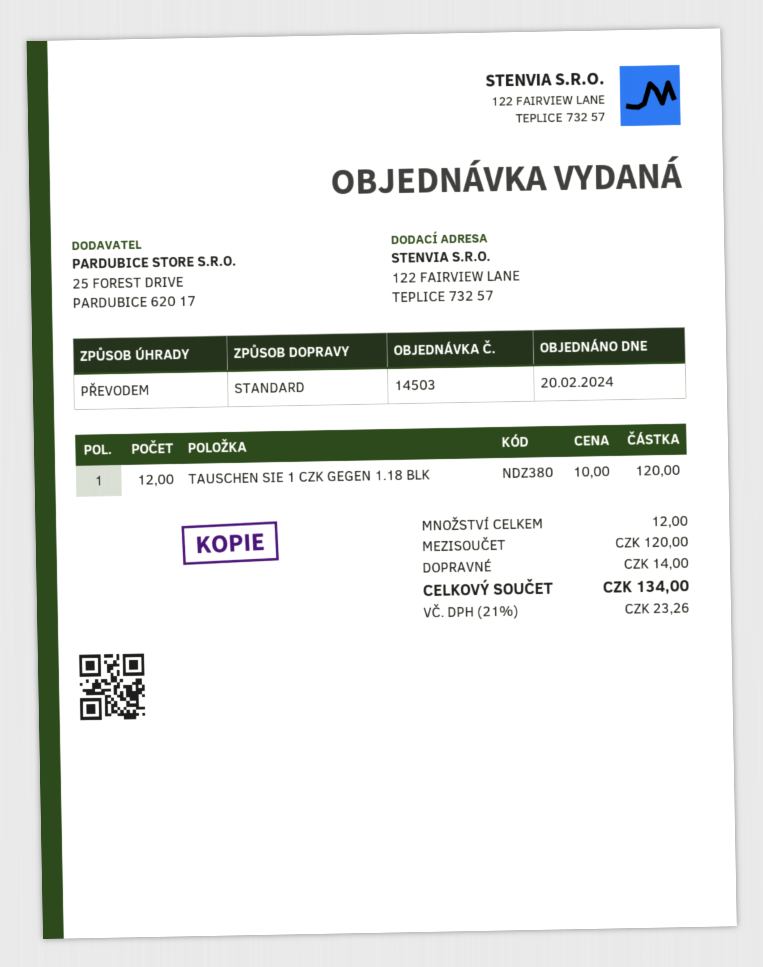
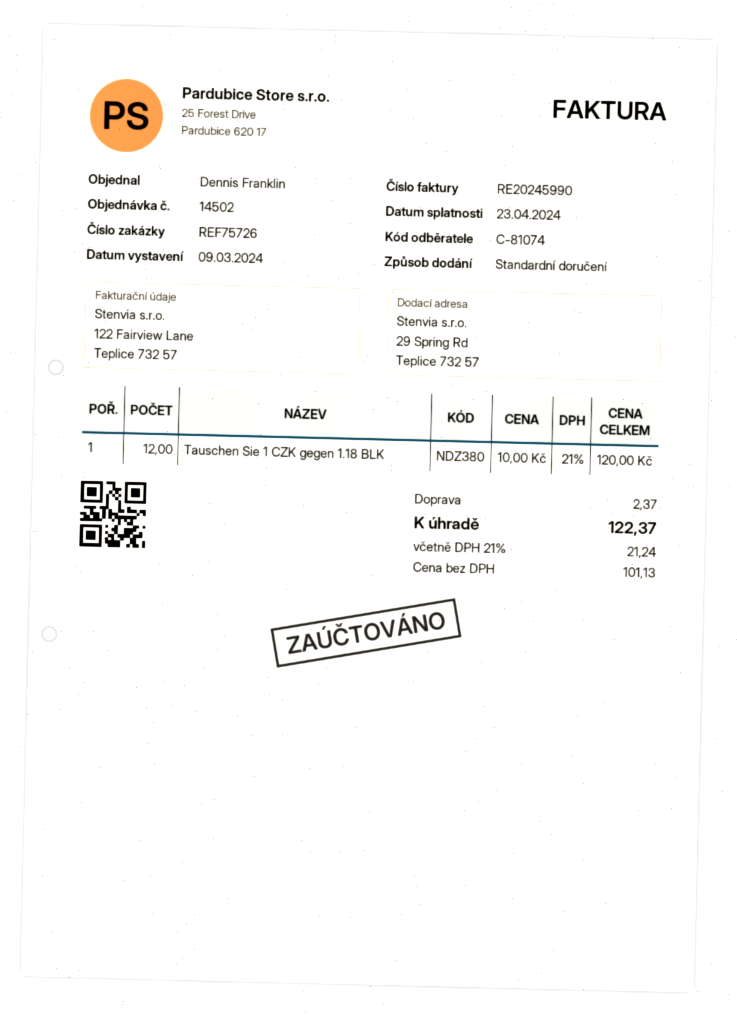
order number: 14503 -> 14502
ship to: 122 FAIRVIEW LANE, TEPLICE 732 57 -> 29 Spring Rd, Teplice 732 57
shipping: 14.00 -> 2.37
tax: 21% = 23.26 -> 21% = 21.24
total: 134.00 -> 122.37

